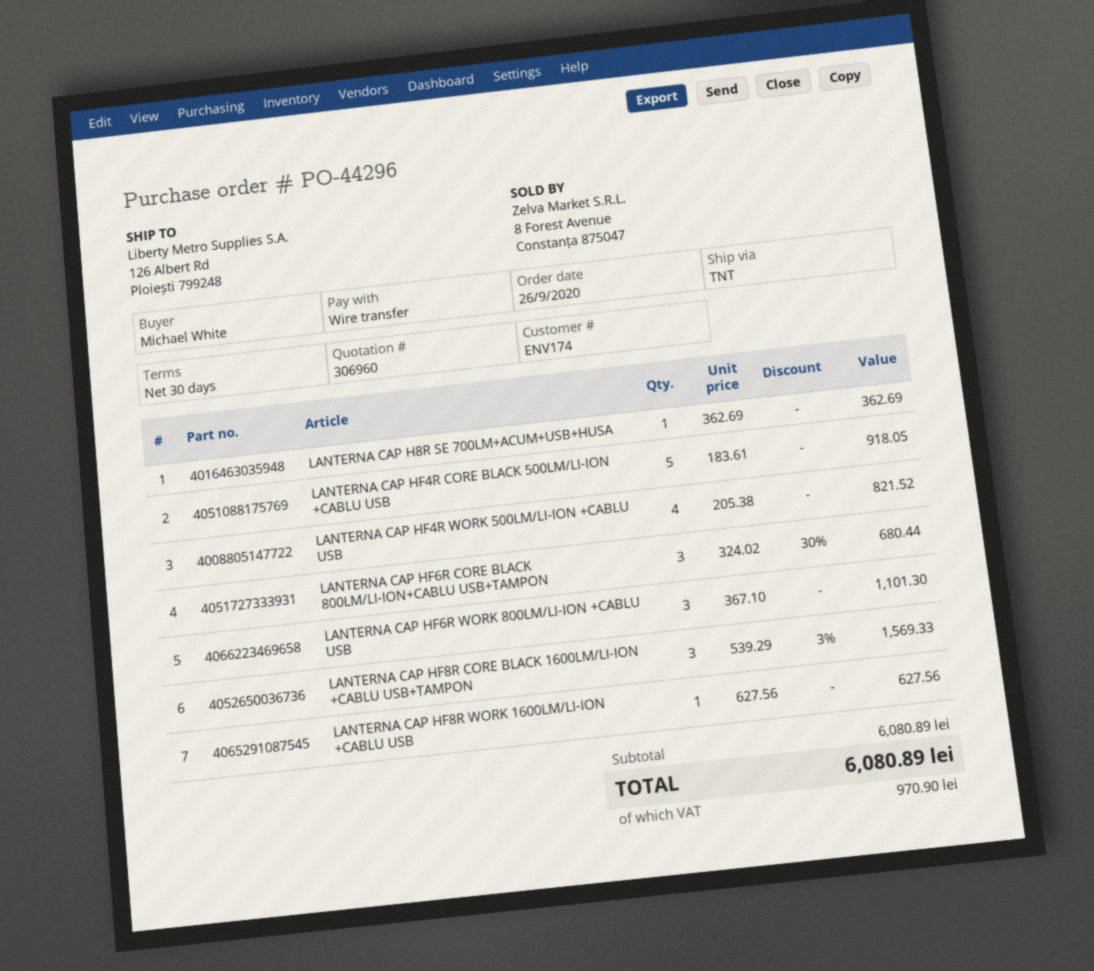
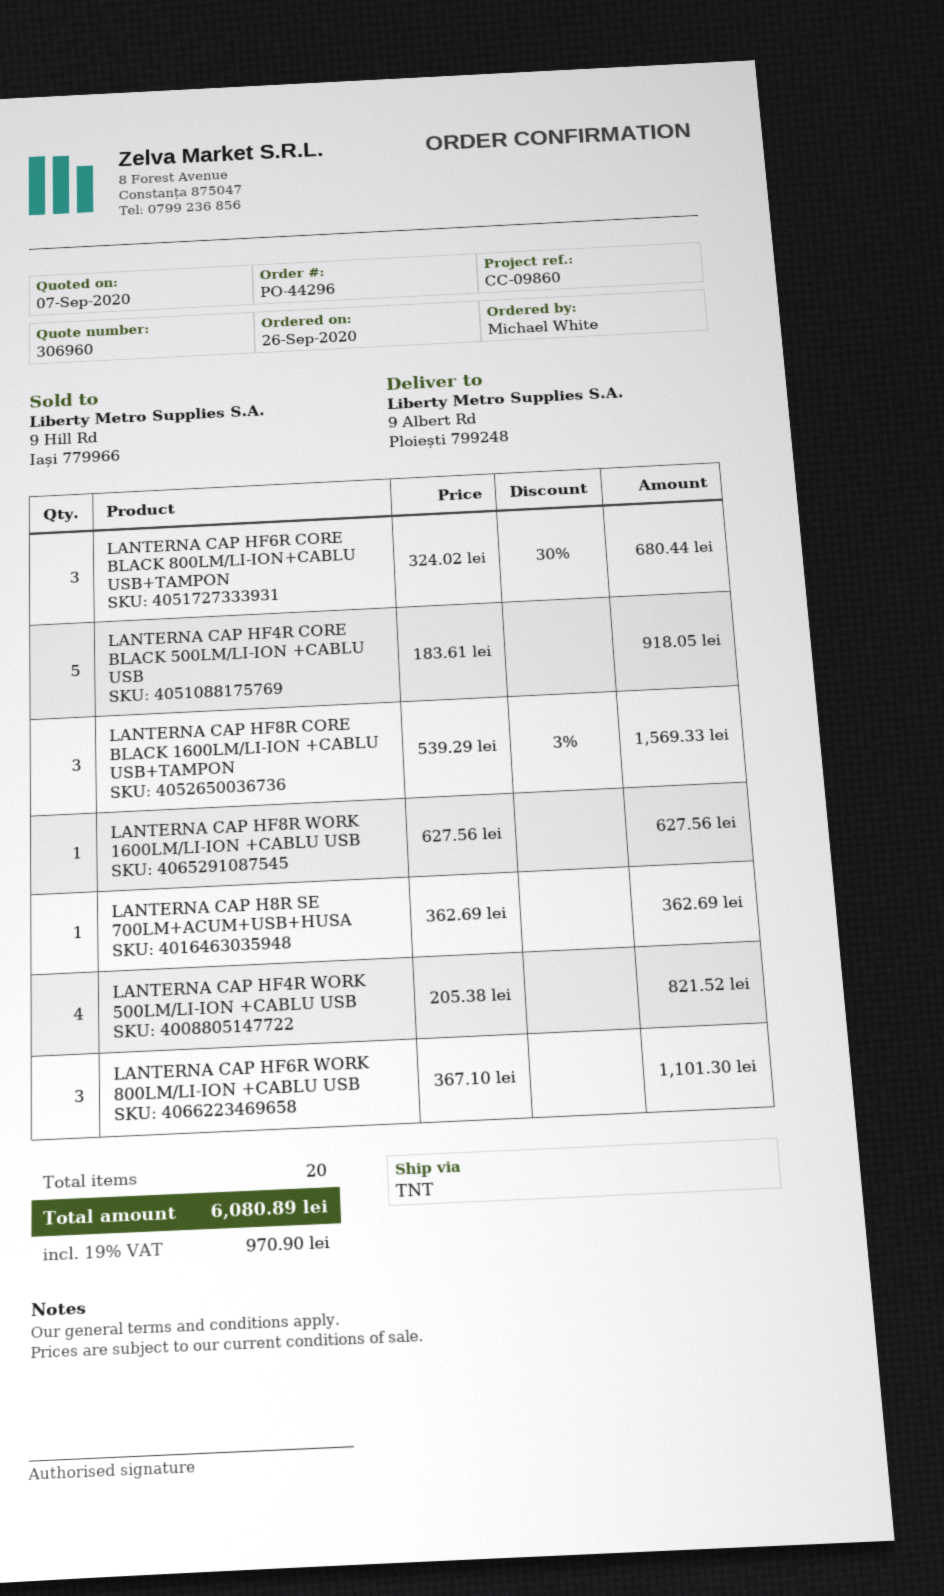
ship to: 126 Albert Rd, Ploiești 799248 -> 9 Albert Rd, Ploiești 799248

